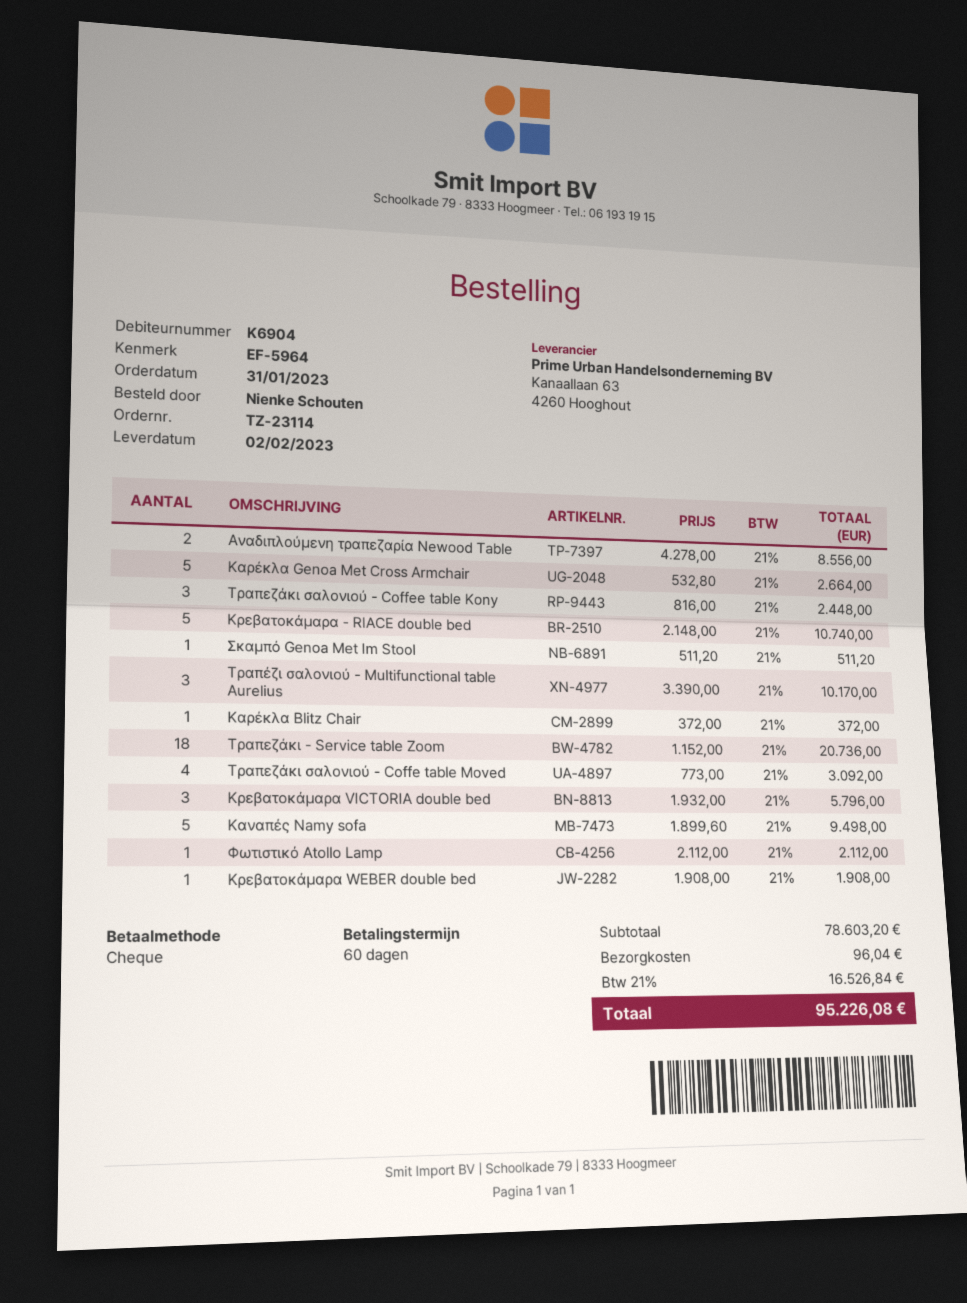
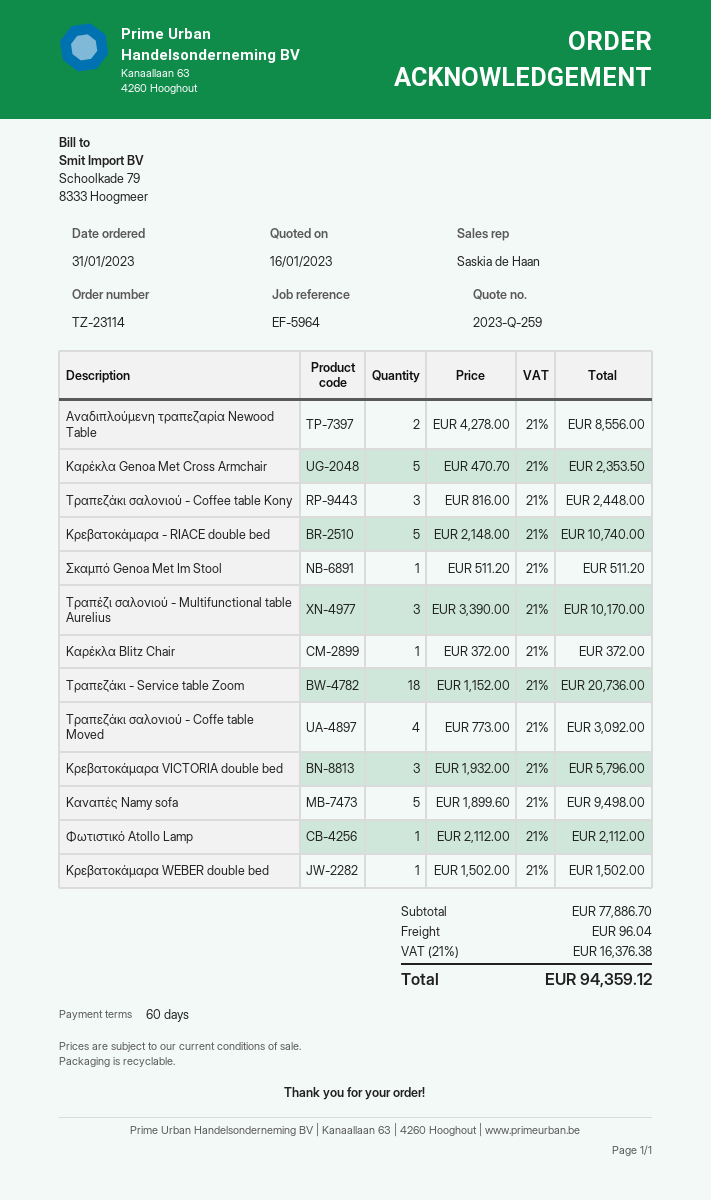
Καρέκλα Genoa Met Cross Armchair: 5 x 532.80 = 2664.00 -> 5 x 470.70 = 2353.50
Κρεβατοκάμαρα WEBER double bed: 1 x 1908.00 = 1908.00 -> 1 x 1502.00 = 1502.00
subtotal: 78603.20 -> 77886.70
tax: 21% = 16526.84 -> 21% = 16376.38
total: 95226.08 -> 94359.12

